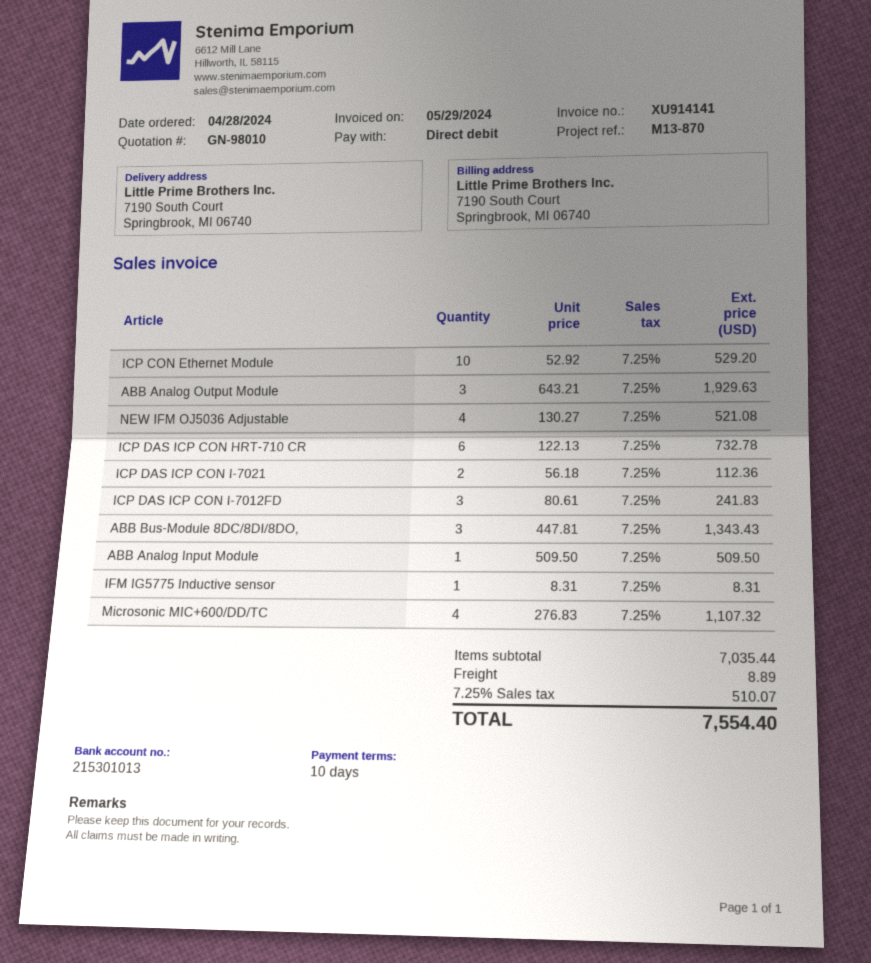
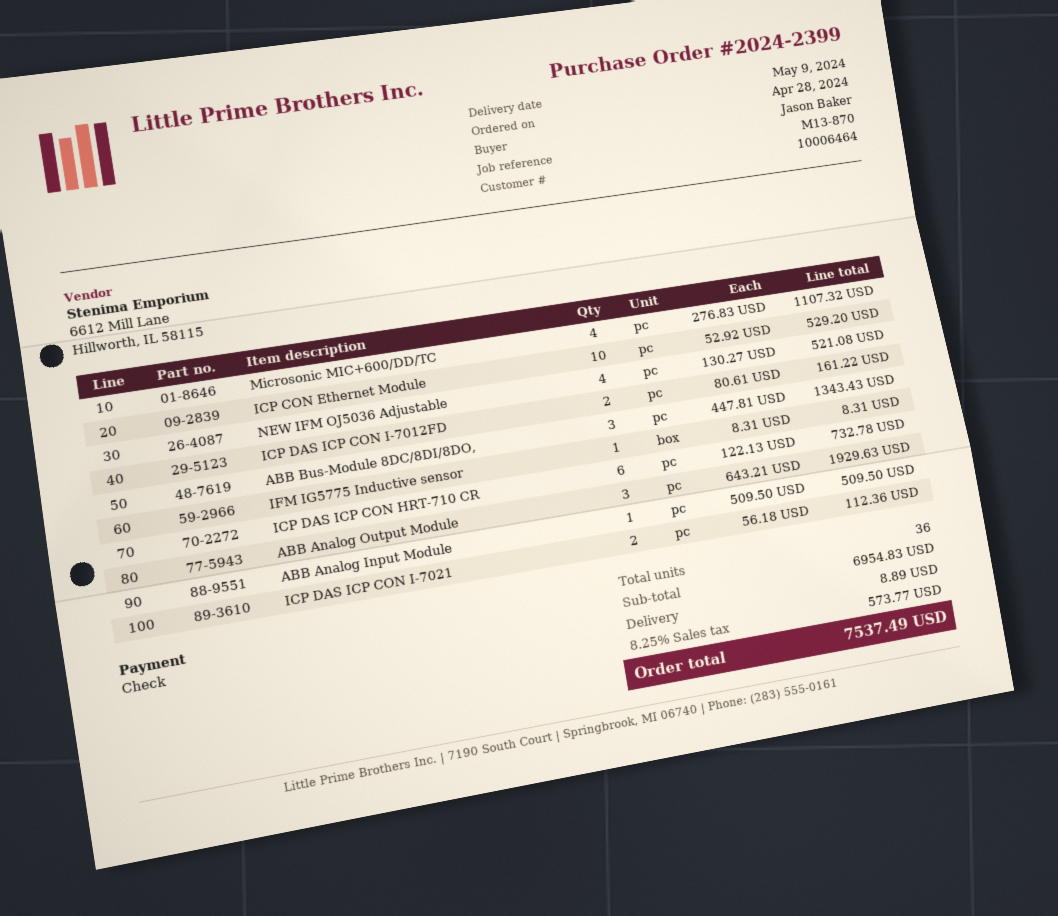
payment method: direct debit -> cheque
ICP DAS ICP CON I-7012FD: 3 x 80.61 = 241.83 -> 2 x 80.61 = 161.22
subtotal: 7035.44 -> 6954.83
tax: 7.25% = 510.07 -> 8.25% = 573.77
total: 7554.40 -> 7537.49

